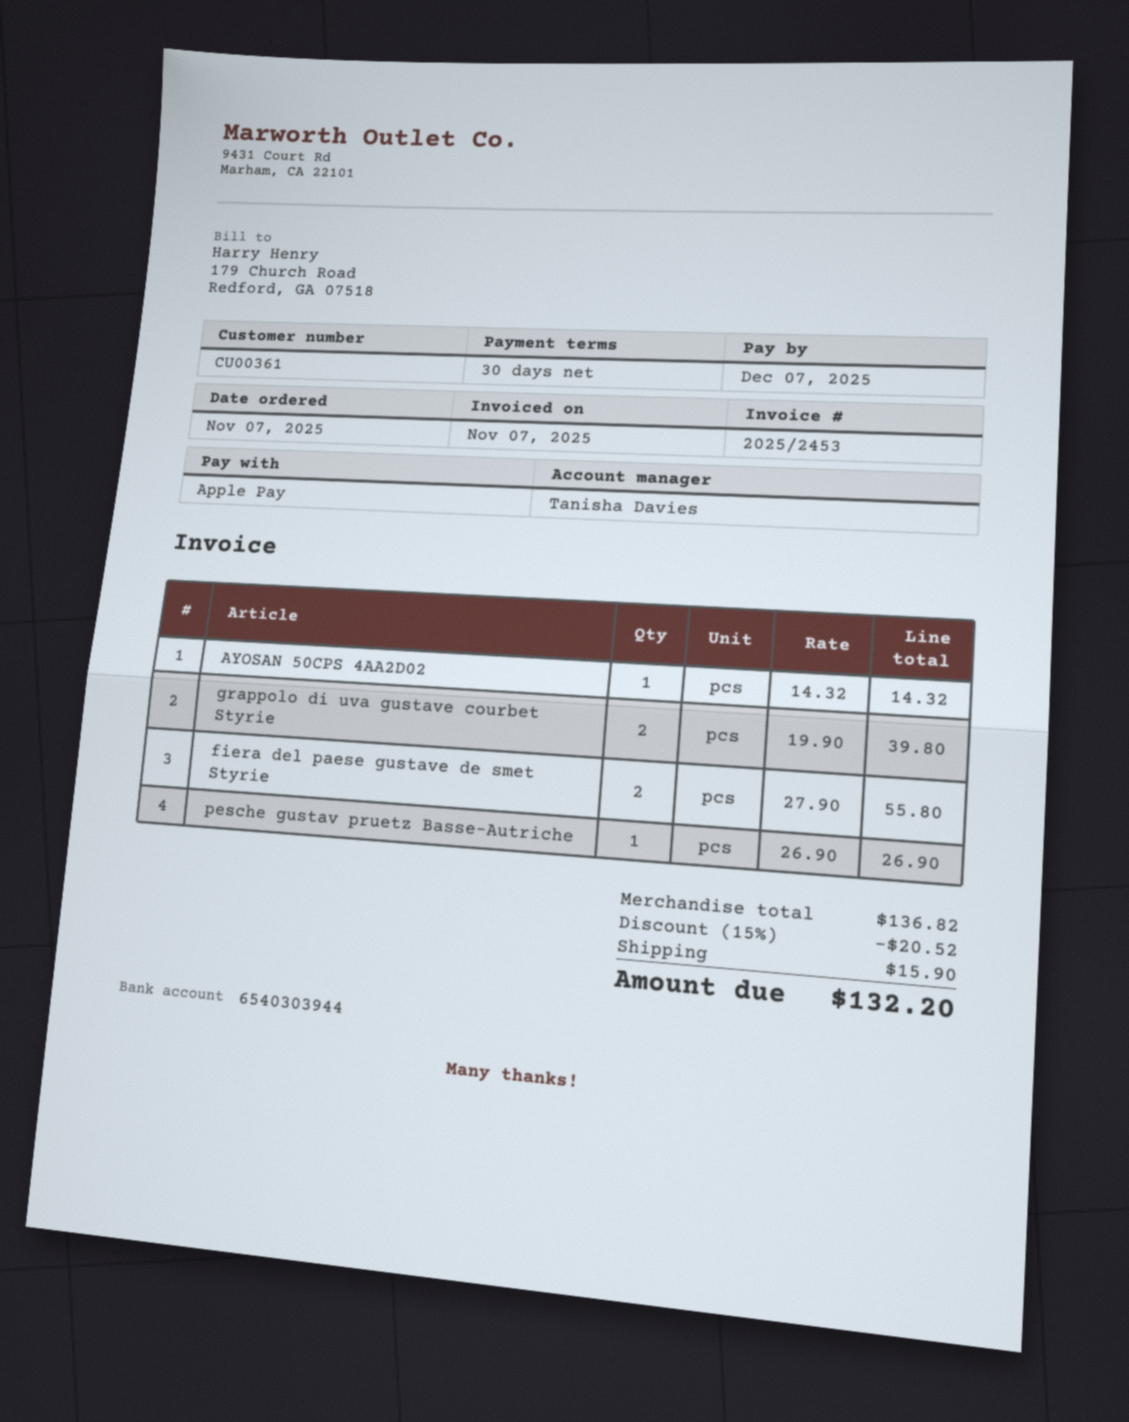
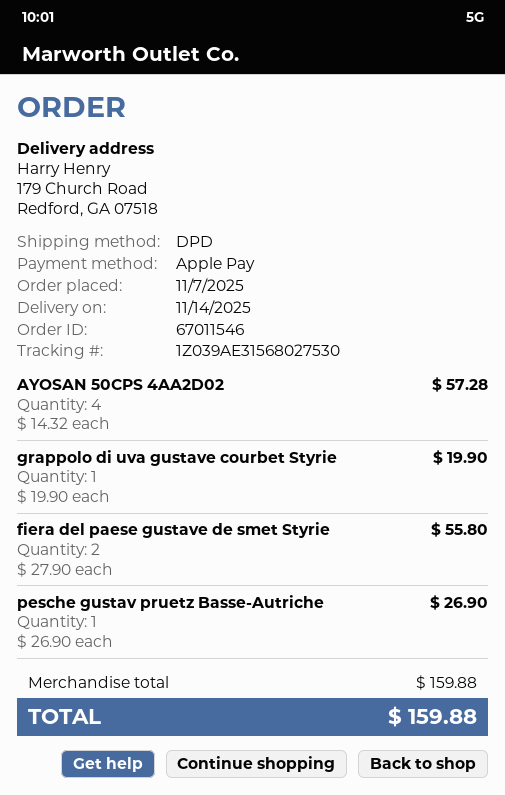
AYOSAN 50CPS 4AA2D02: 1 x 14.32 = 14.32 -> 4 x 14.32 = 57.28
grappolo di uva gustave courbet Styrie: 2 x 19.90 = 39.80 -> 1 x 19.90 = 19.90
subtotal: 136.82 -> 159.88
discount: 15% = 20.52 -> none
shipping: 15.90 -> none
total: 132.20 -> 159.88

